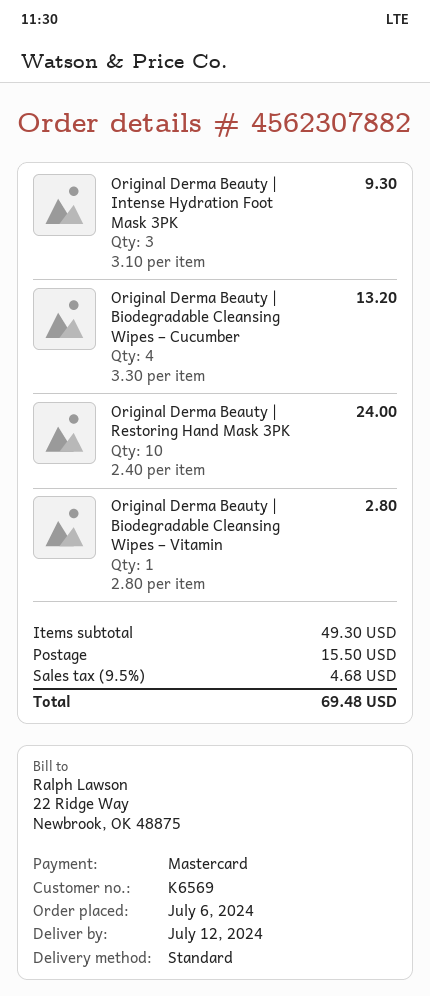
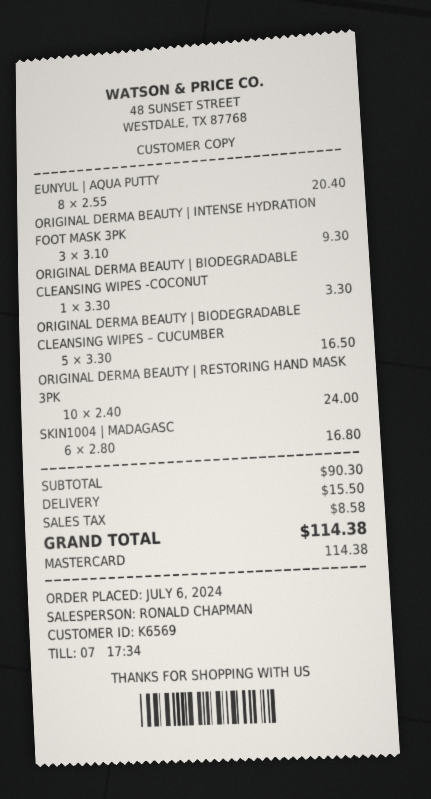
Original Derma Beauty | Biodegradable Cleansing Wipes – Cucumber: 4 x 3.30 = 13.20 -> 5 x 3.30 = 16.50
Original Derma Beauty | Biodegradable Cleansing Wipes – Vitamin: 1 x 2.80 = 2.80 -> none
EUNYUL | AQUA PUTTY: none -> 8 x 2.55 = 20.40
ORIGINAL DERMA BEAUTY | BIODEGRADABLE CLEANSING WIPES -COCONUT: none -> 1 x 3.30 = 3.30
SKIN1004 | MADAGASC: none -> 6 x 2.80 = 16.80
subtotal: 49.30 -> 90.30
tax: 4.68 -> 8.58
total: 69.48 -> 114.38

